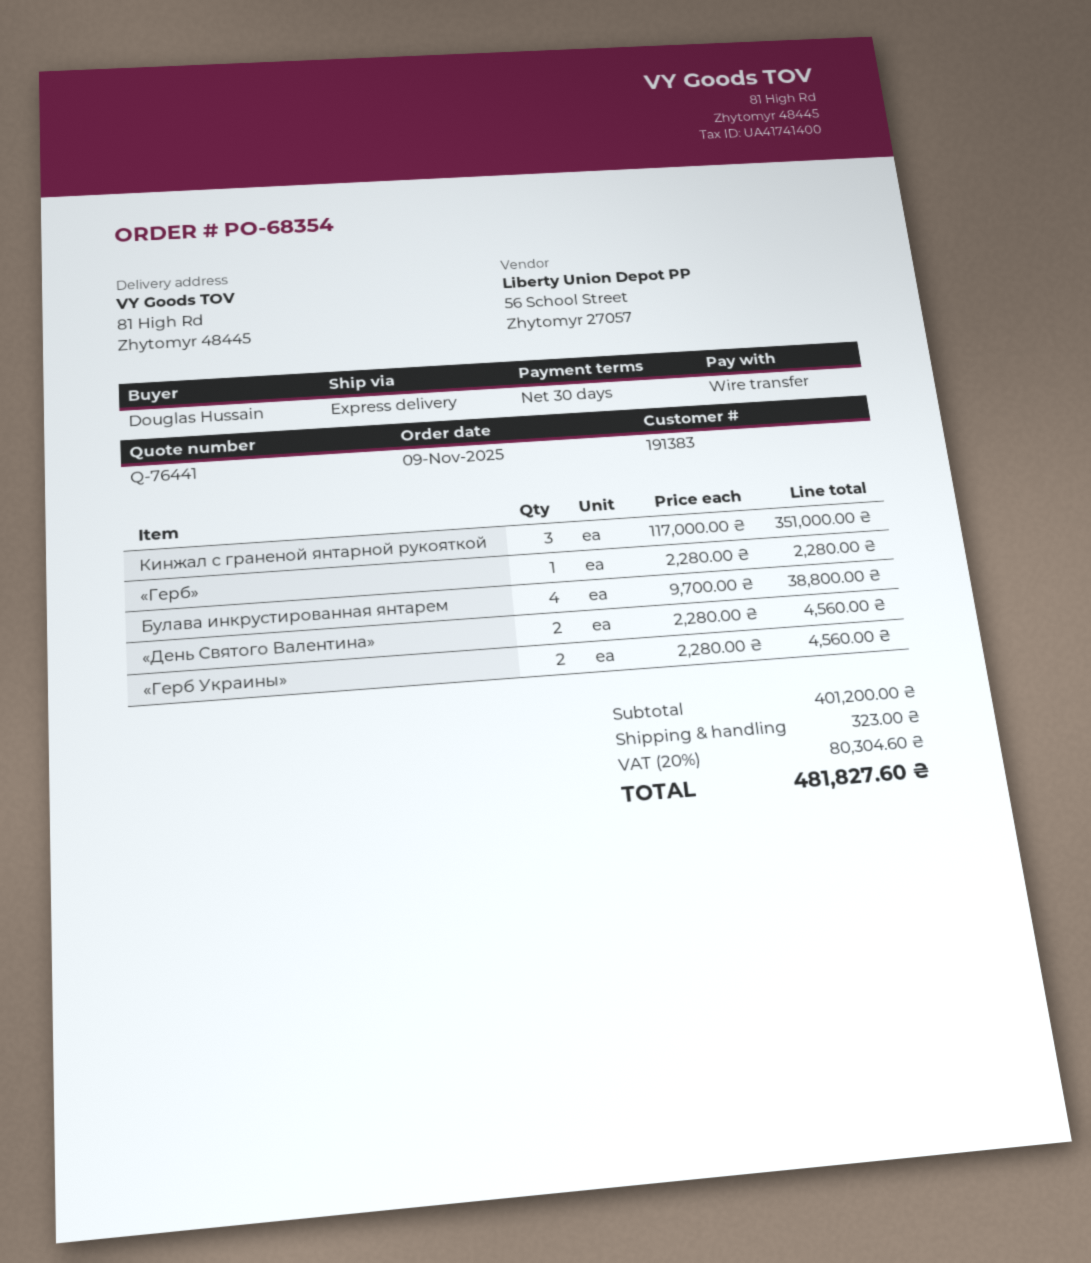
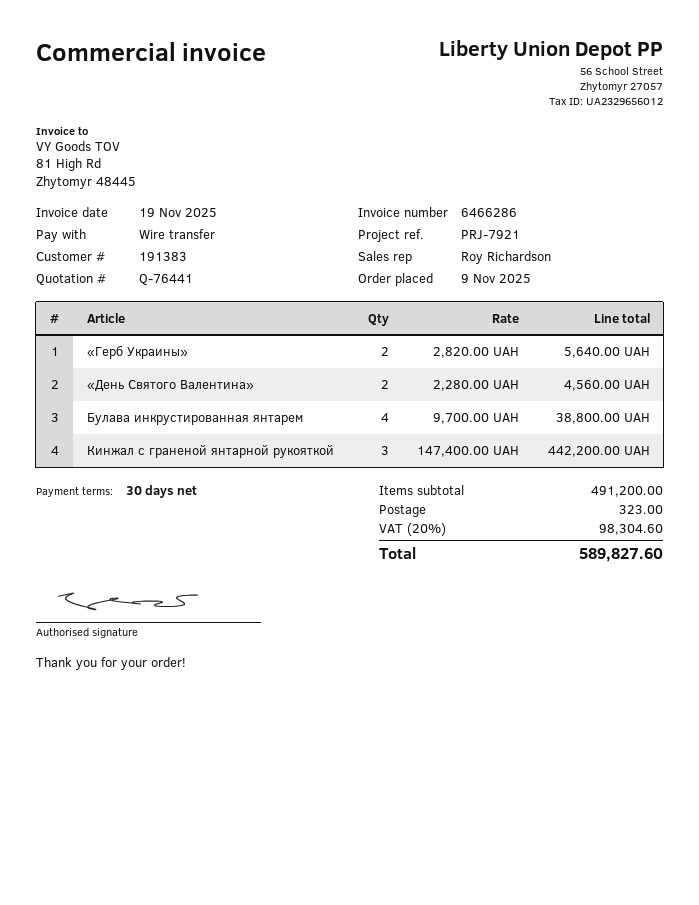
Кинжал с граненой янтарной рукояткой: 3 x 117000.00 = 351000.00 -> 3 x 147400.00 = 442200.00
«Герб»: 1 x 2280.00 = 2280.00 -> none
«Герб Украины»: 2 x 2280.00 = 4560.00 -> 2 x 2820.00 = 5640.00
subtotal: 401200.00 -> 491200.00
tax: 20% = 80304.60 -> 20% = 98304.60
total: 481827.60 -> 589827.60

